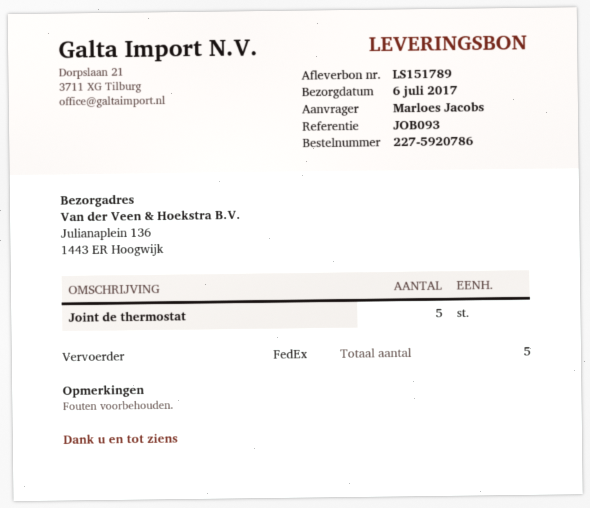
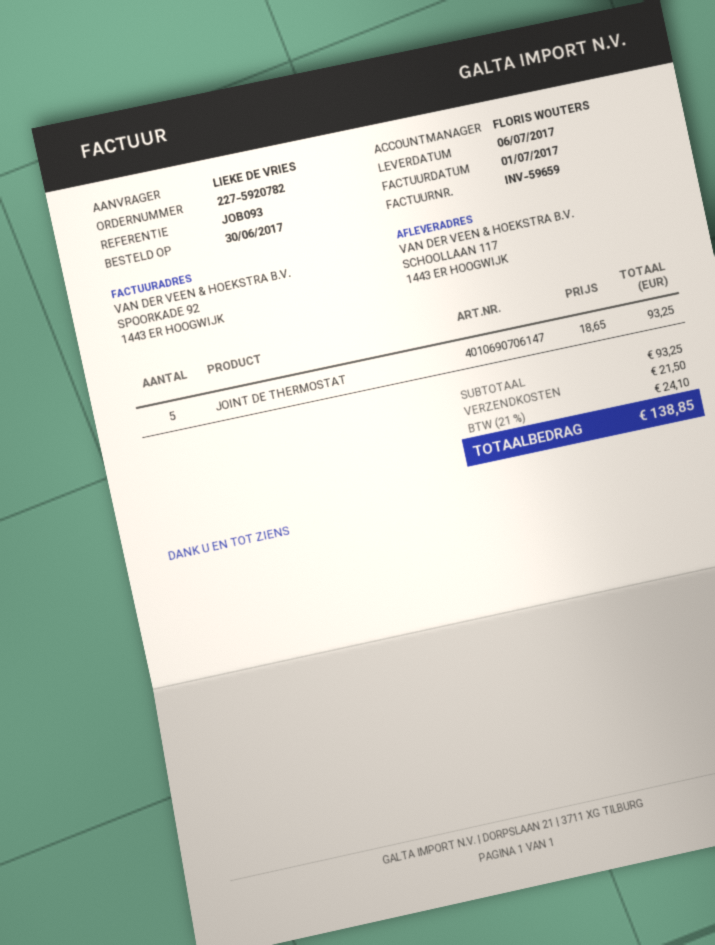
order number: 227-5920786 -> 227-5920782
ordered by: Marloes Jacobs -> LIEKE DE VRIES
ship to: Julianaplein 136, 1443 ER Hoogwijk -> SCHOOLLAAN 117, 1443 ER HOOGWIJK

